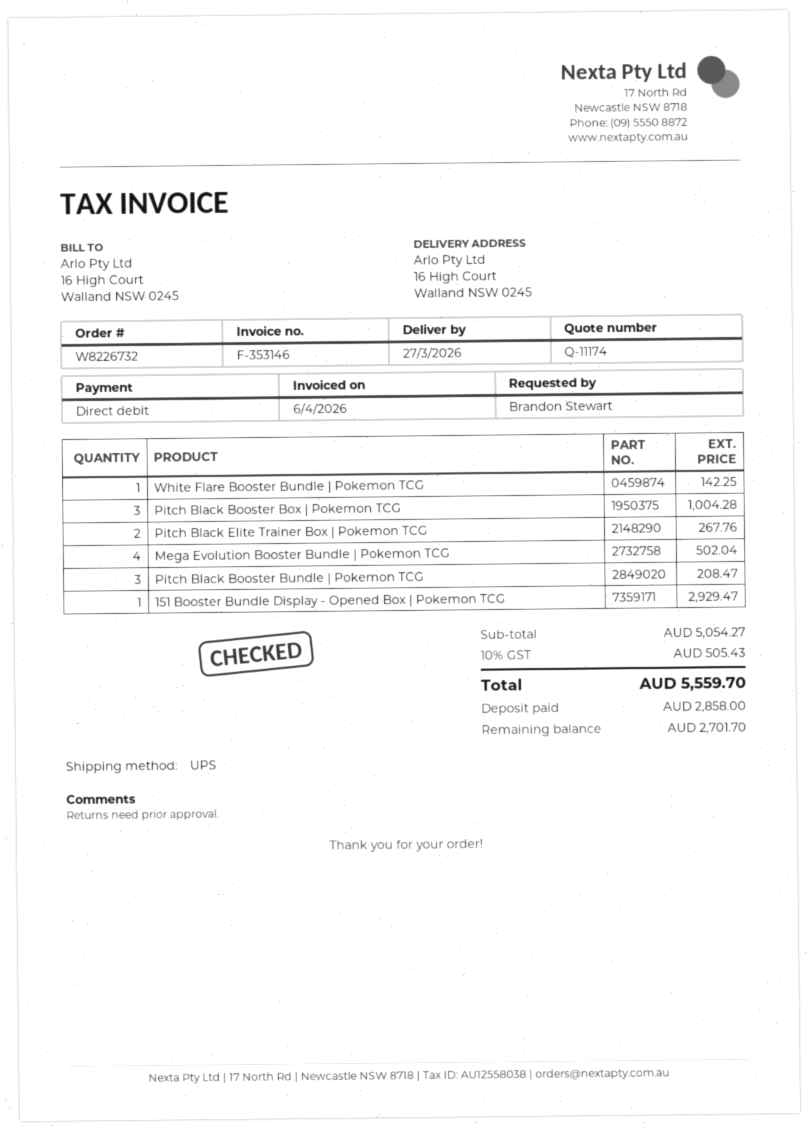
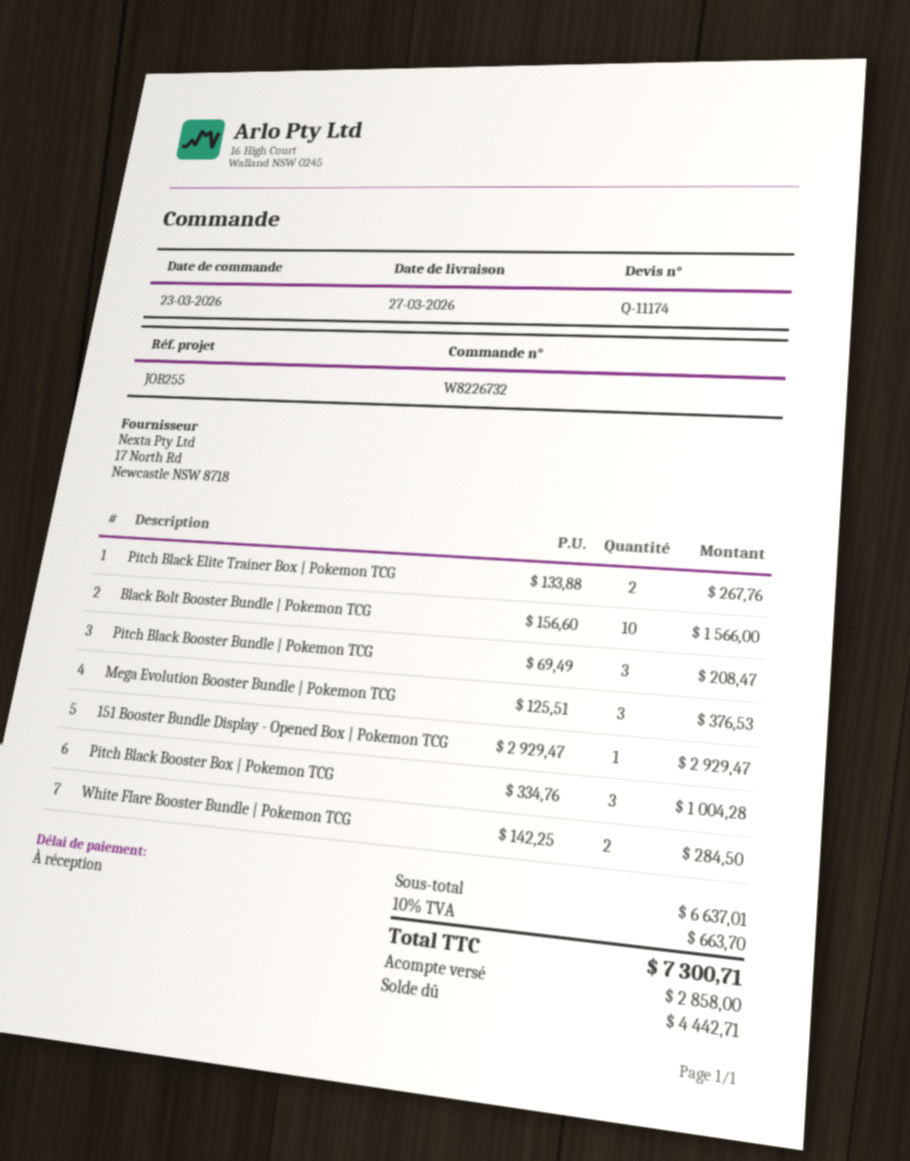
White Flare Booster Bundle | Pokemon TCG: 1 for 142.25 -> 2 for 284.50
Mega Evolution Booster Bundle | Pokemon TCG: 4 for 502.04 -> 3 for 376.53
Black Bolt Booster Bundle | Pokemon TCG: none -> 10 for 1566.00
subtotal: 5054.27 -> 6637.01
tax: 10% = 505.43 -> 10% = 663.70
total: 5559.70 -> 7300.71
balance: 2701.70 -> 4442.71

